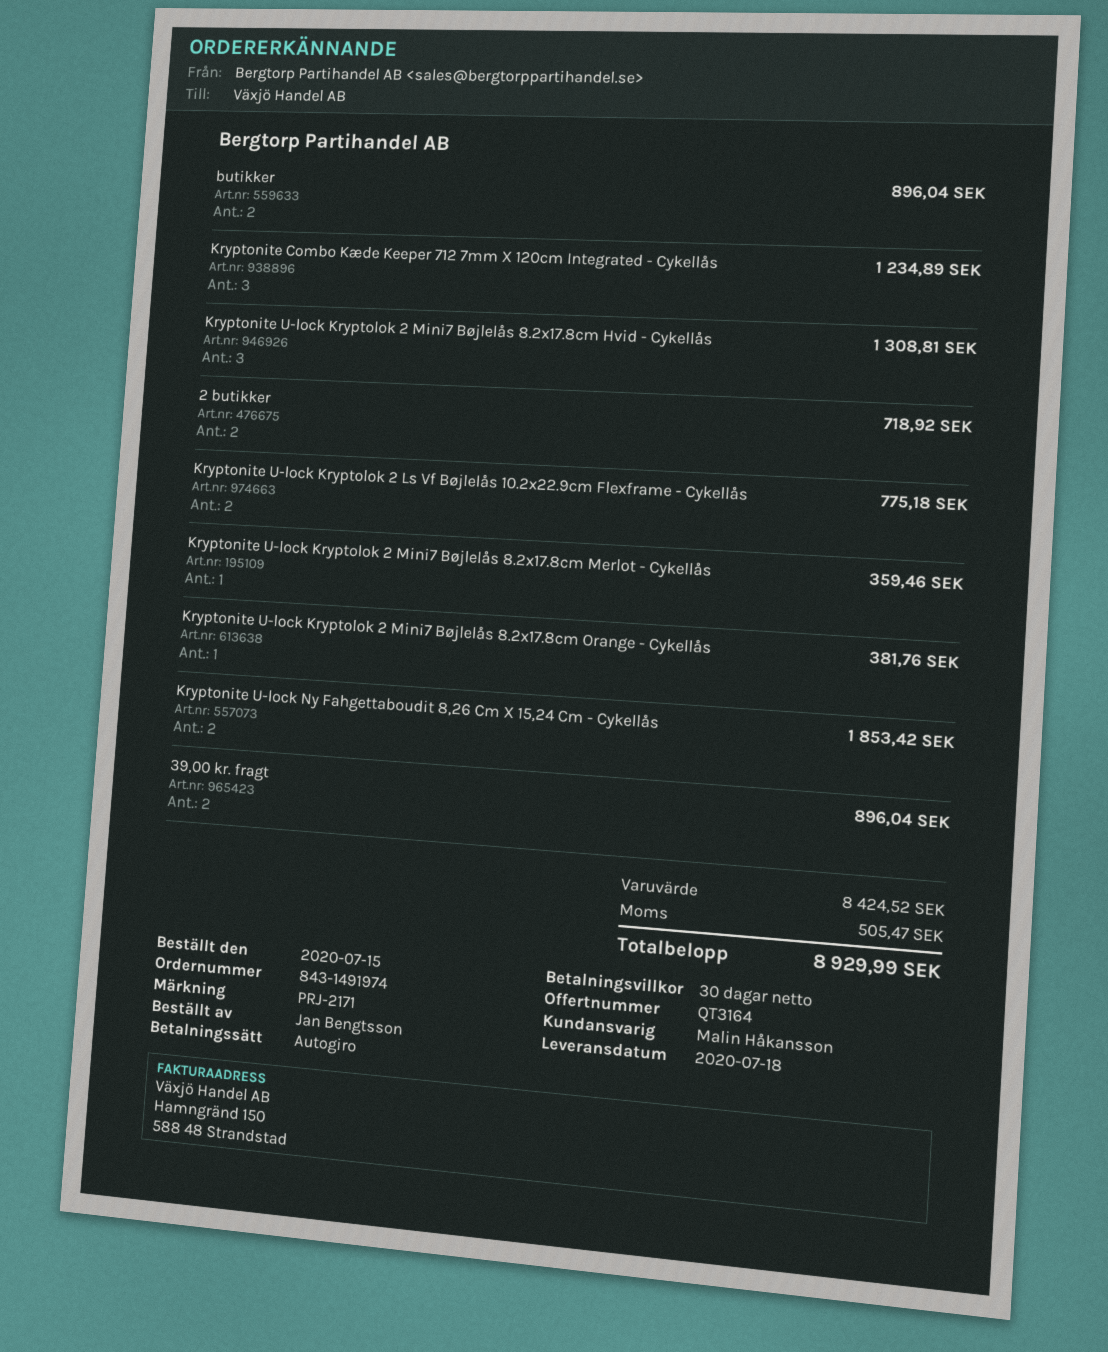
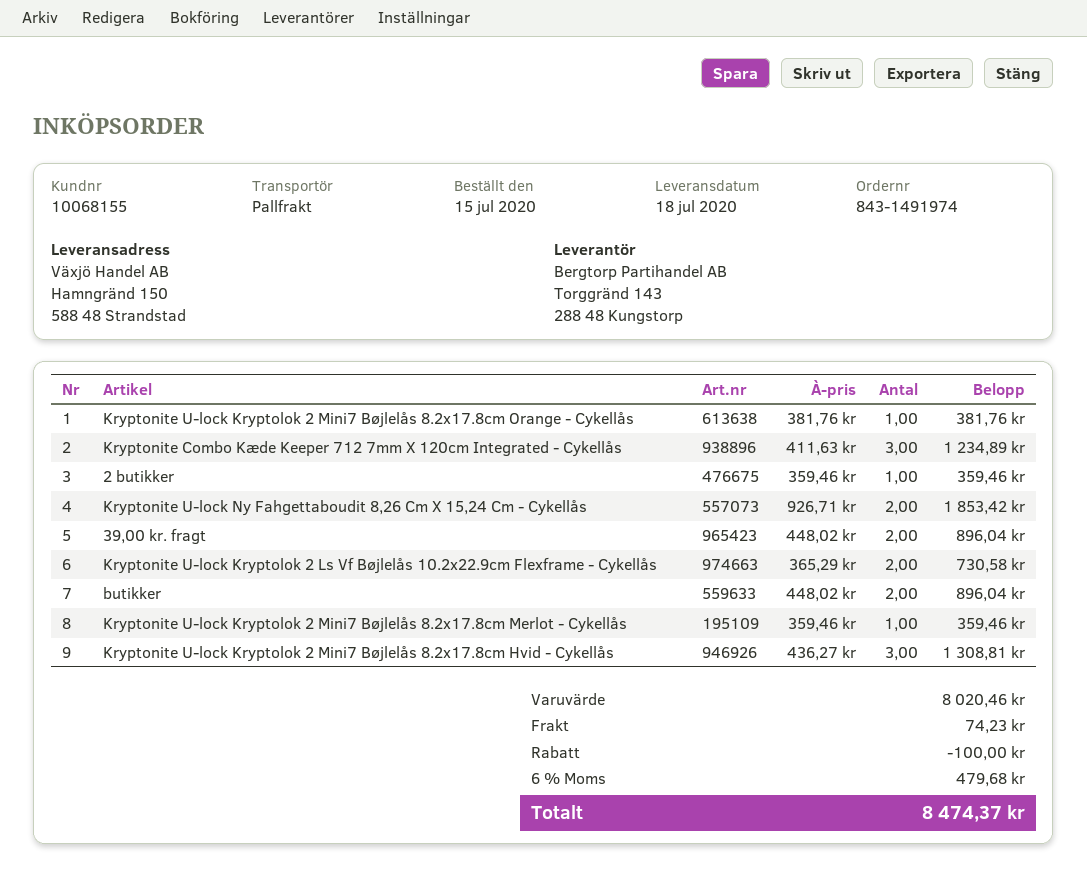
2 butikker: 2 for 718.92 -> 1 for 359.46
Kryptonite U-lock Kryptolok 2 Ls Vf Bøjlelås 10.2x22.9cm Flexframe - Cykellås: 2 for 775.18 -> 2 for 730.58
subtotal: 8424.52 -> 8020.46
discount: none -> 100.00
shipping: none -> 74.23
tax: 505.47 -> 479.68
total: 8929.99 -> 8474.37

